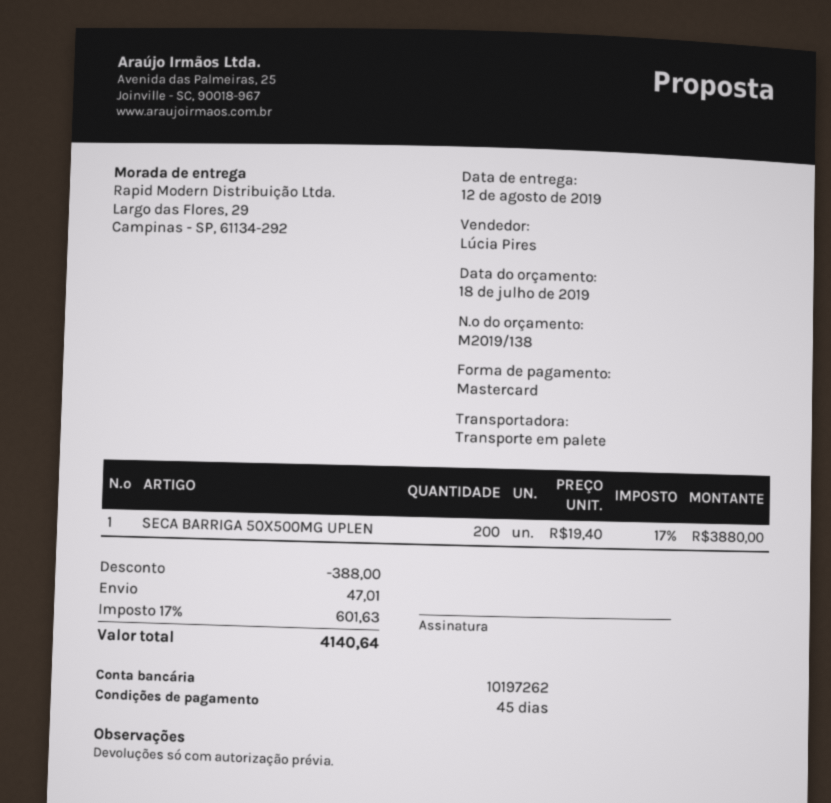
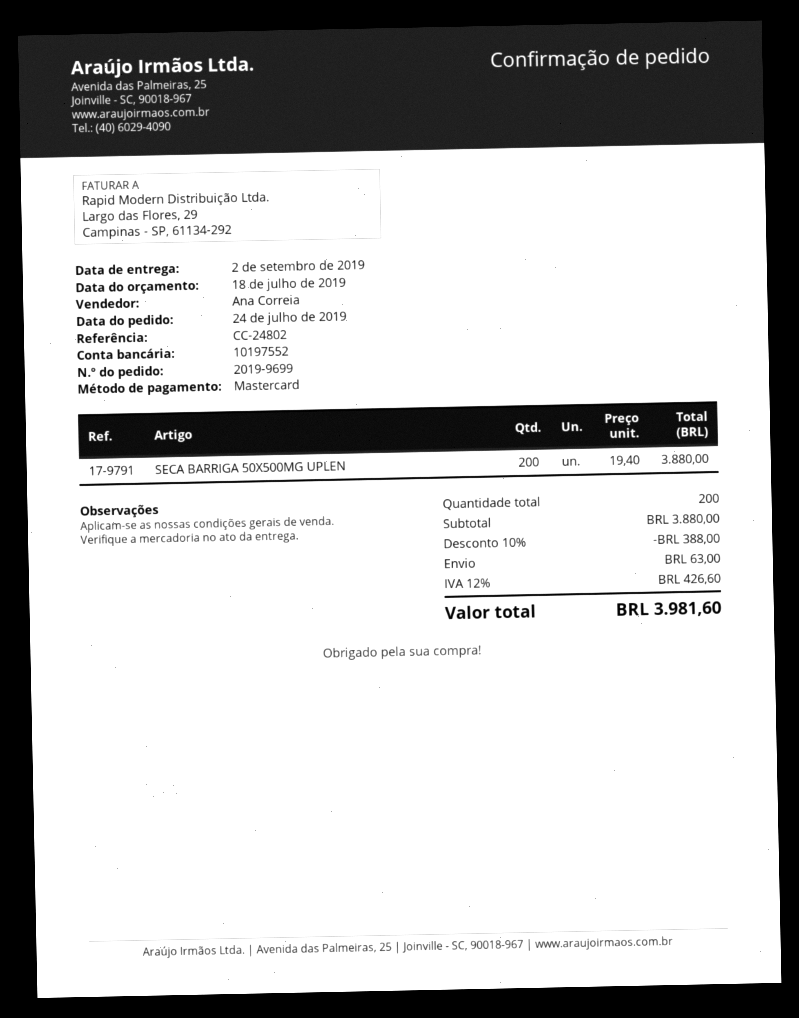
delivery date: 2019-08-12 -> 2019-09-02
sales rep: Lúcia Pires -> Ana Correia
bank account: 10197262 -> 10197552
shipping: 47.01 -> 63.00
tax: 17% = 601.63 -> 12% = 426.60
total: 4140.64 -> 3981.60

